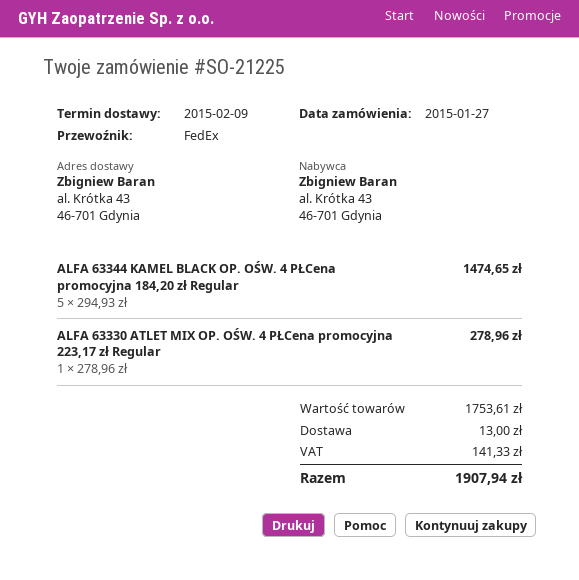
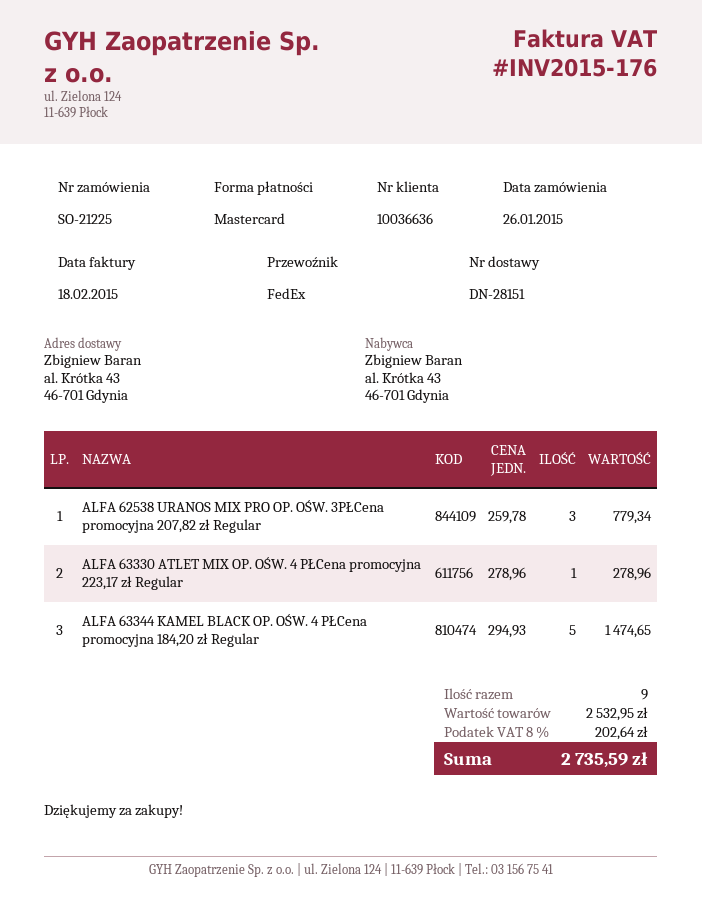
order date: 2015-01-27 -> 2015-01-26
ALFA 62538 URANOS MIX PRO OP. OŚW. 3PŁCena promocyjna 207,82 zł Regular: none -> 3 x 259.78 = 779.34
subtotal: 1753.61 -> 2532.95
shipping: 13.00 -> none
tax: 141.33 -> 202.64
total: 1907.94 -> 2735.59

